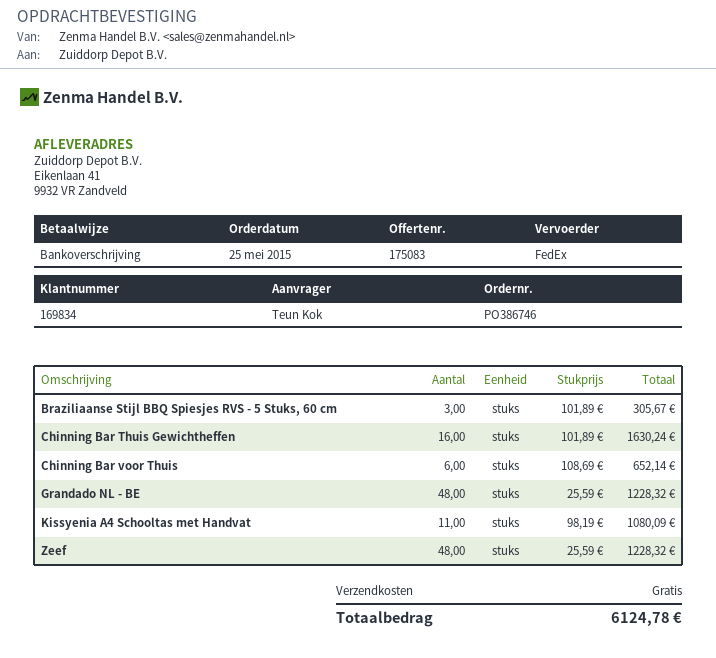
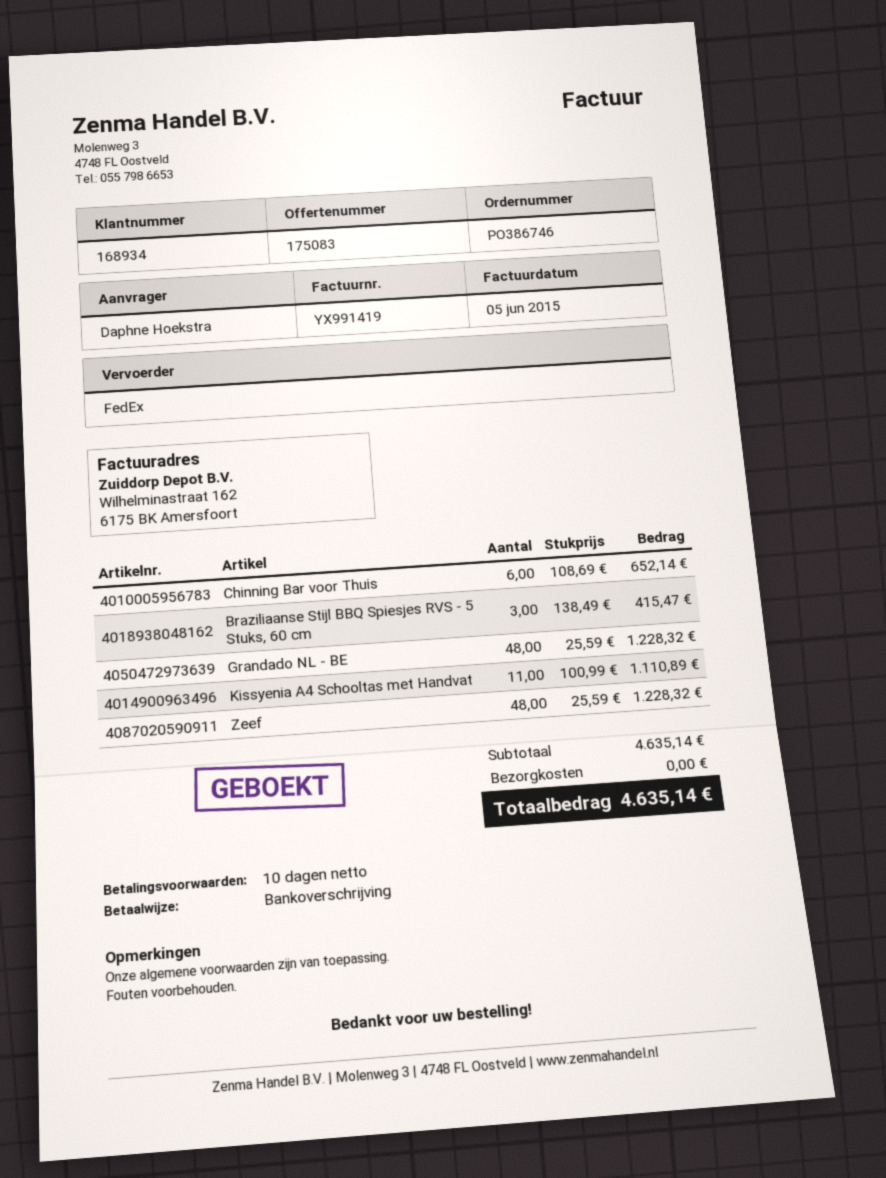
customer number: 169834 -> 168934
ordered by: Teun Kok -> Daphne Hoekstra
Braziliaanse Stijl BBQ Spiesjes RVS - 5 Stuks, 60 cm: 3 x 101.89 = 305.67 -> 3 x 138.49 = 415.47
Chinning Bar Thuis Gewichtheffen: 16 x 101.89 = 1630.24 -> none
Kissyenia A4 Schooltas met Handvat: 11 x 98.19 = 1080.09 -> 11 x 100.99 = 1110.89
total: 6124.78 -> 4635.14

